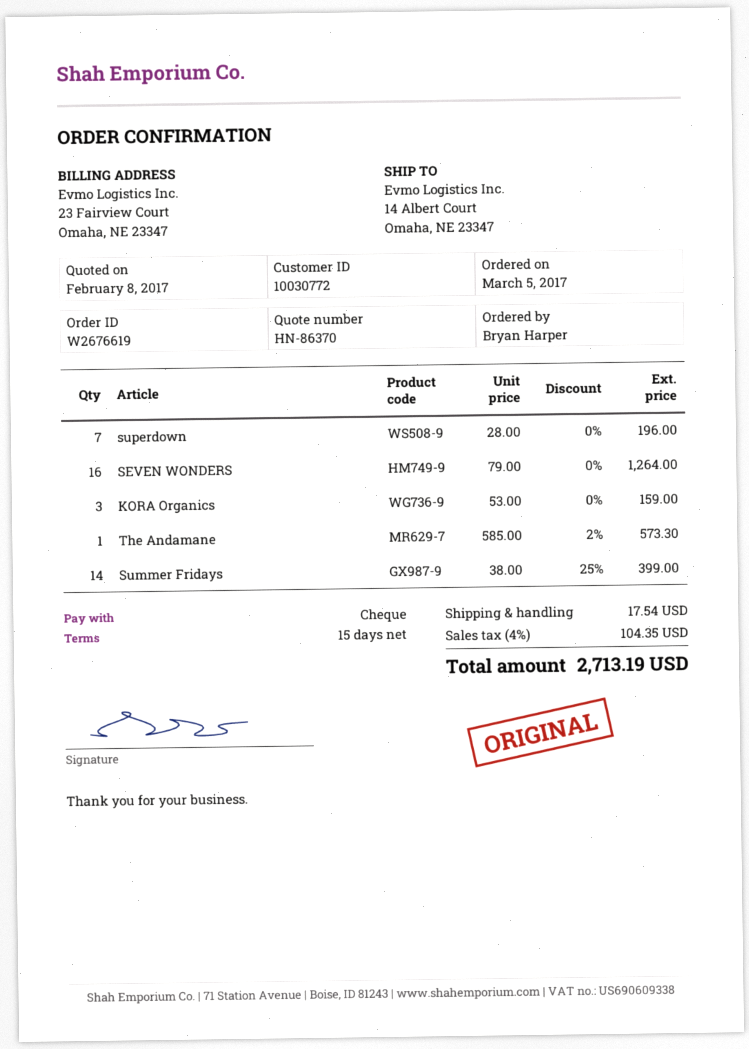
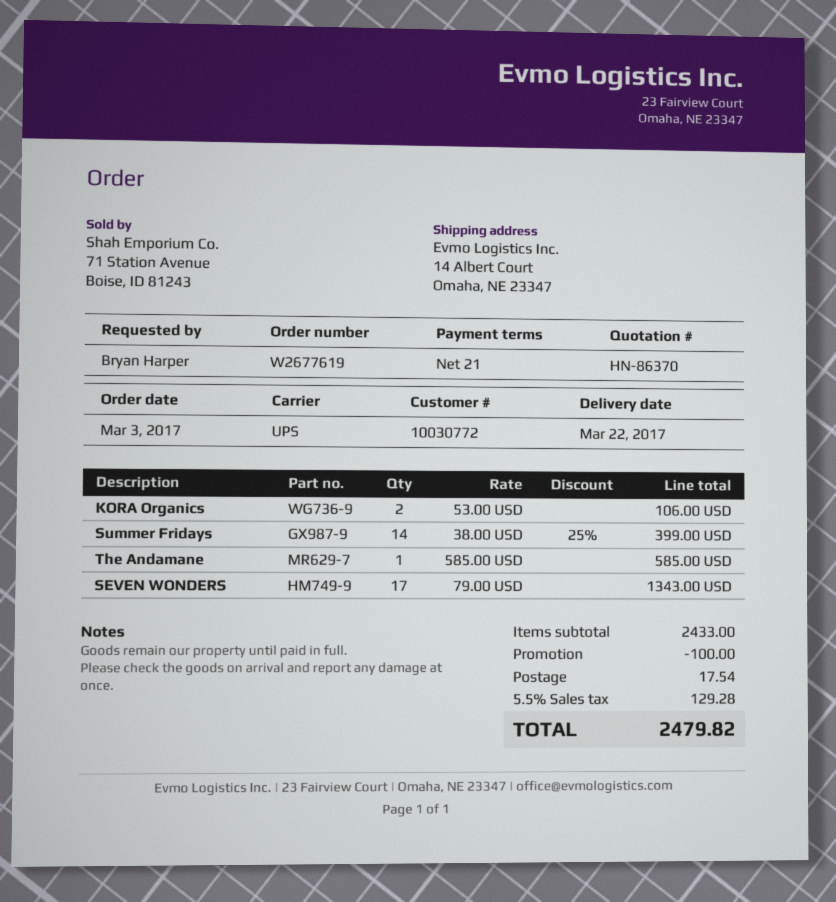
order number: W2676619 -> W2677619
order date: 2017-03-05 -> 2017-03-03
payment terms: 15 days -> 21 days
superdown: 7 x 28.00 = 196.00 -> none
SEVEN WONDERS: 16 x 79.00 = 1264.00 -> 17 x 79.00 = 1343.00
KORA Organics: 3 x 53.00 = 159.00 -> 2 x 53.00 = 106.00
The Andamane: 1 x 585.00 - 2% = 573.30 -> 1 x 585.00 = 585.00
discount: none -> 100.00
tax: 4% = 104.35 -> 5.5% = 129.28
total: 2713.19 -> 2479.82

